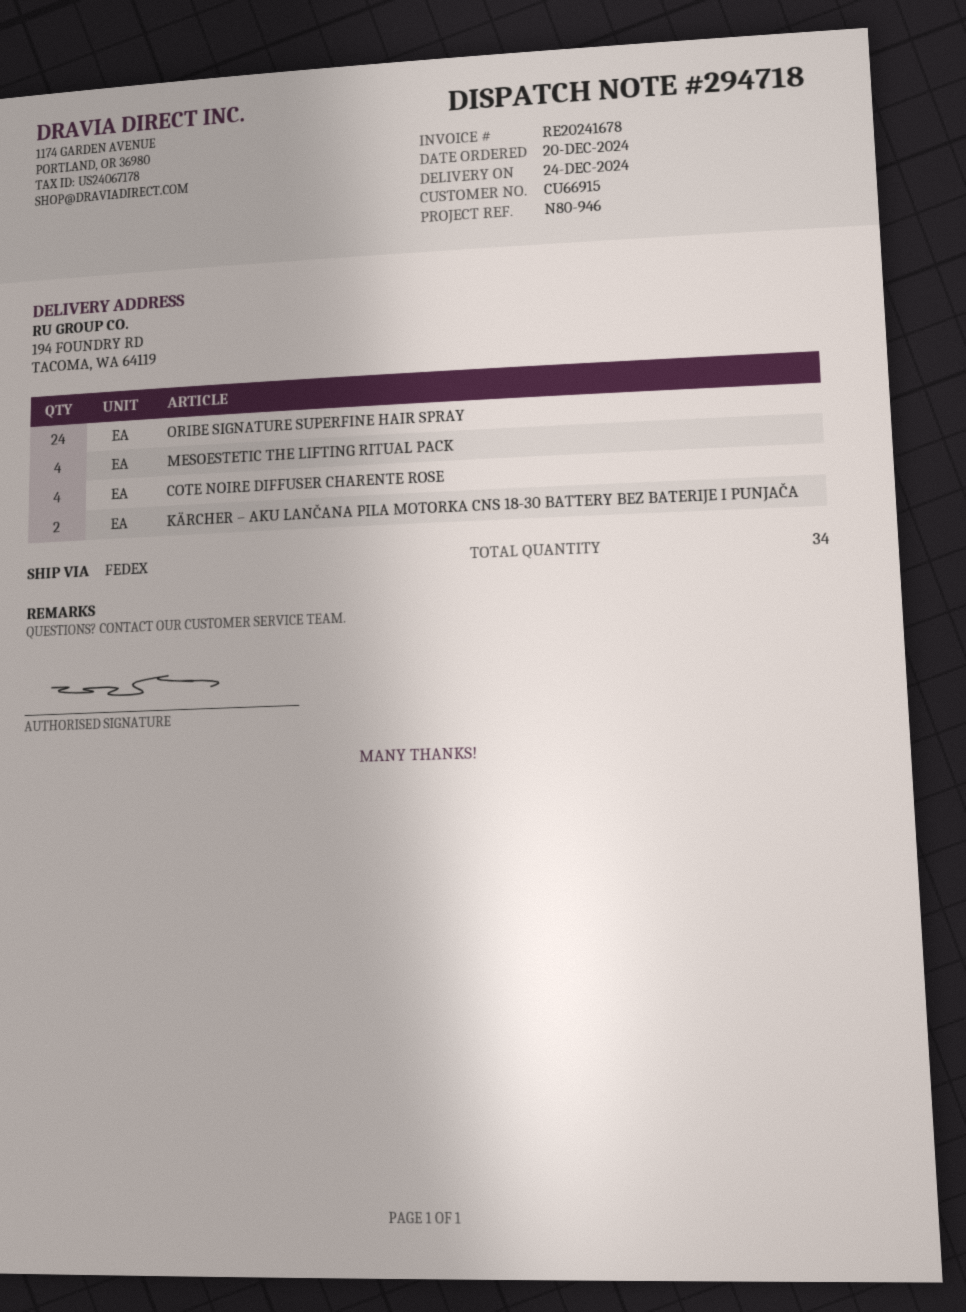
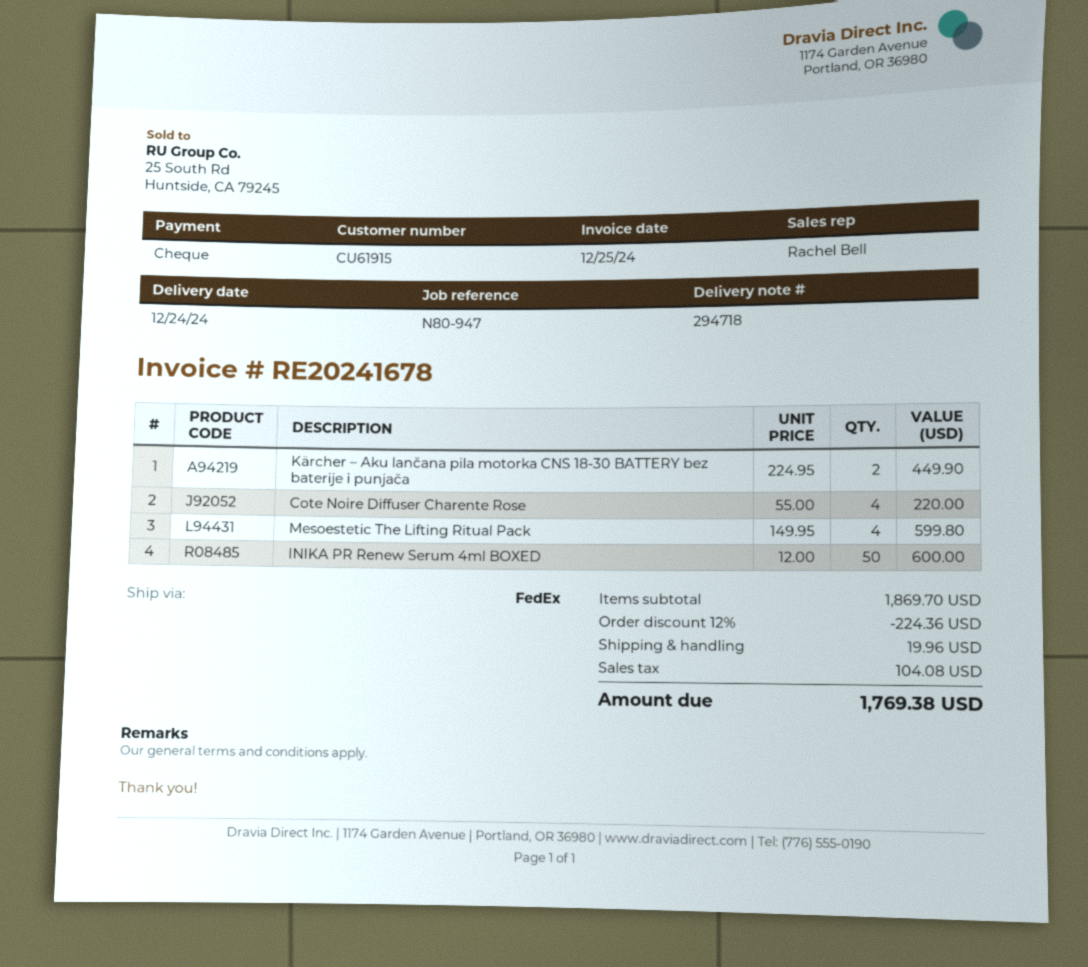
customer number: CU66915 -> CU61915
reference: N80-946 -> N80-947
ORIBE SIGNATURE SUPERFINE HAIR SPRAY: 24 -> none
INIKA PR Renew Serum 4ml BOXED: none -> 50

